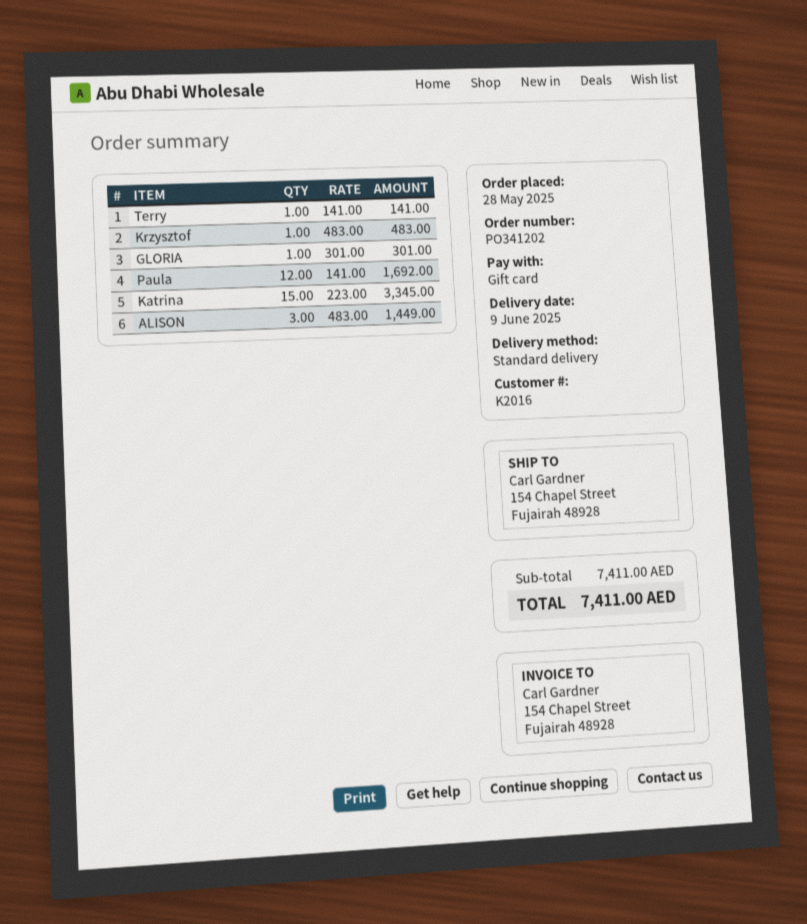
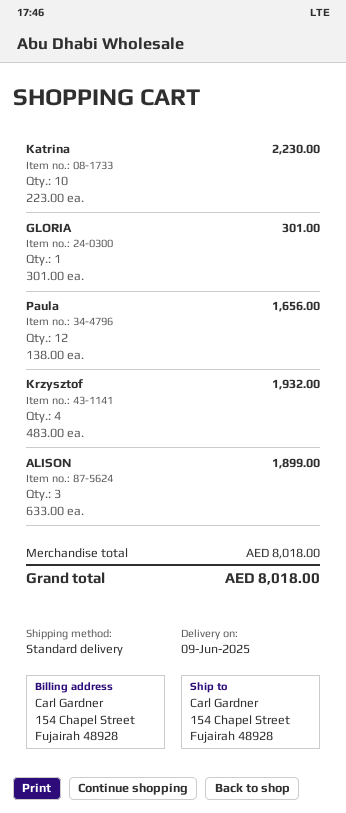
Terry: 1 x 141.00 = 141.00 -> none
Krzysztof: 1 x 483.00 = 483.00 -> 4 x 483.00 = 1932.00
Paula: 12 x 141.00 = 1692.00 -> 12 x 138.00 = 1656.00
Katrina: 15 x 223.00 = 3345.00 -> 10 x 223.00 = 2230.00
ALISON: 3 x 483.00 = 1449.00 -> 3 x 633.00 = 1899.00
subtotal: 7411.00 -> 8018.00
total: 7411.00 -> 8018.00

